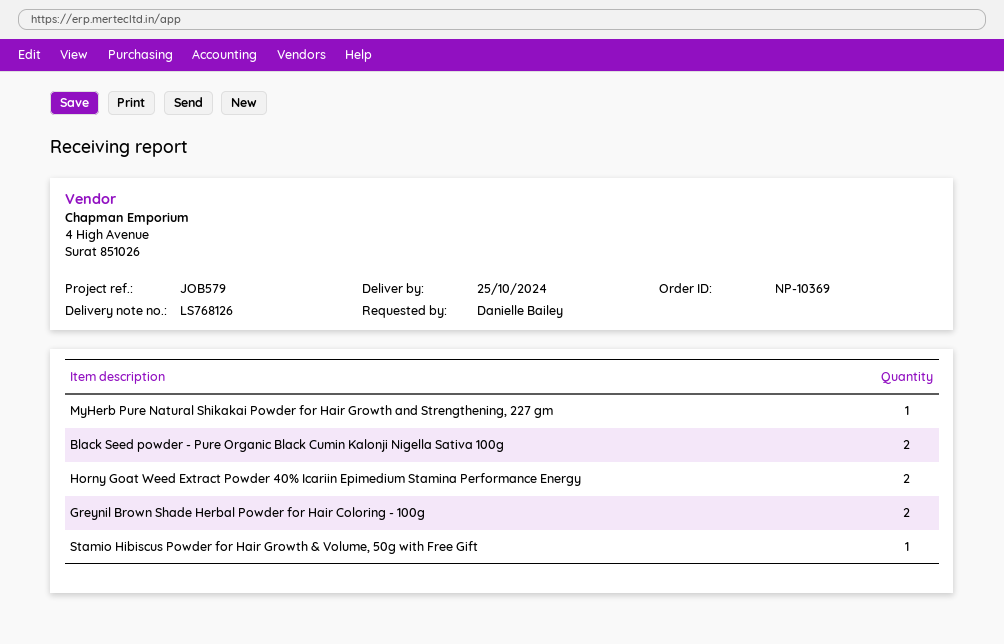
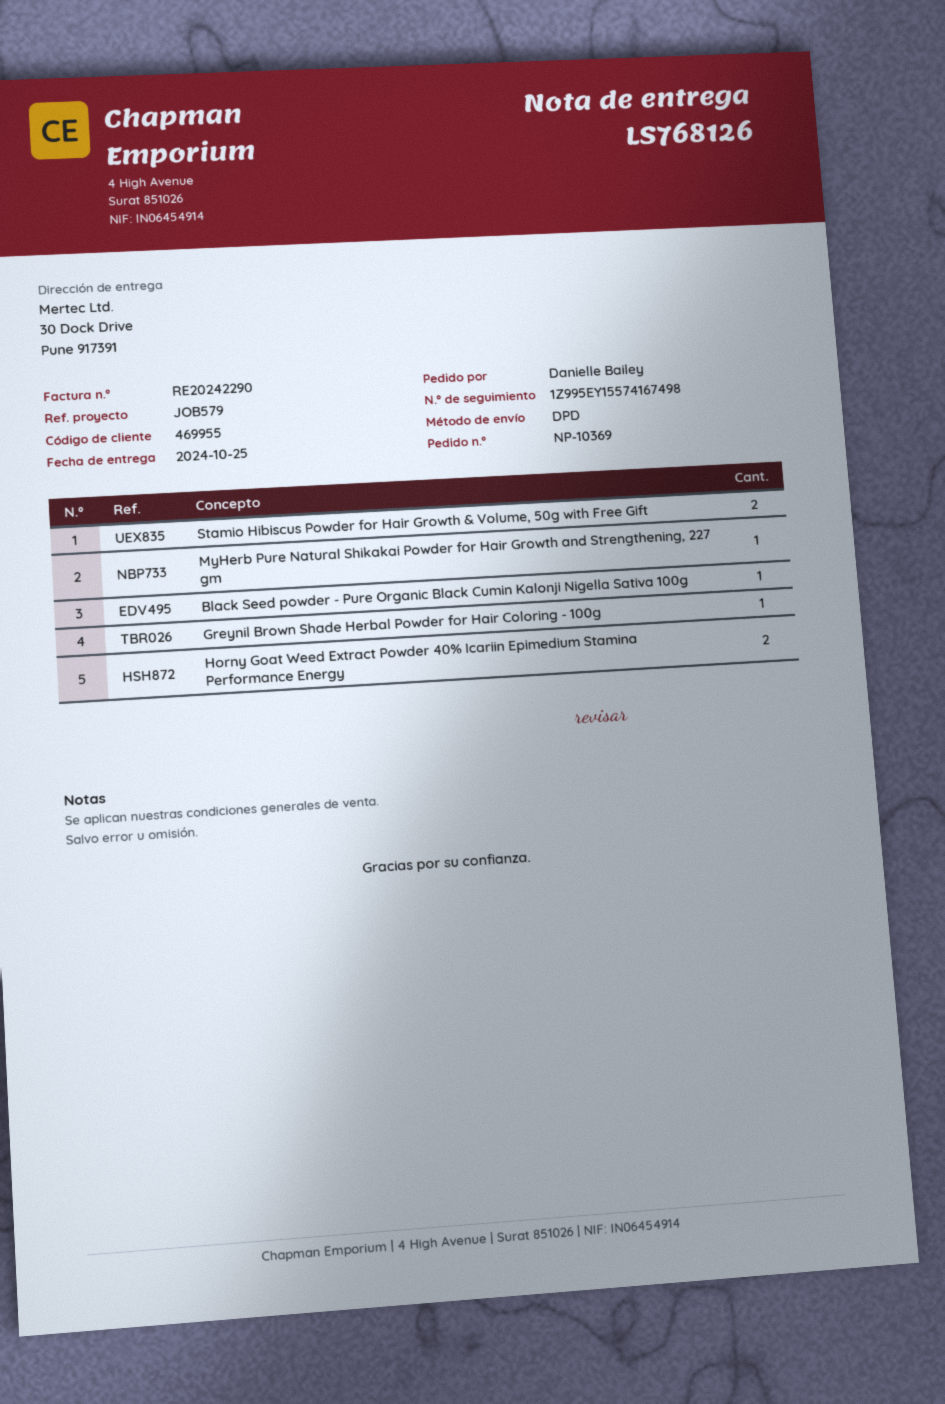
Black Seed powder - Pure Organic Black Cumin Kalonji Nigella Sativa 100g: 2 -> 1
Greynil Brown Shade Herbal Powder for Hair Coloring - 100g: 2 -> 1
Stamio Hibiscus Powder for Hair Growth & Volume, 50g with Free Gift: 1 -> 2

